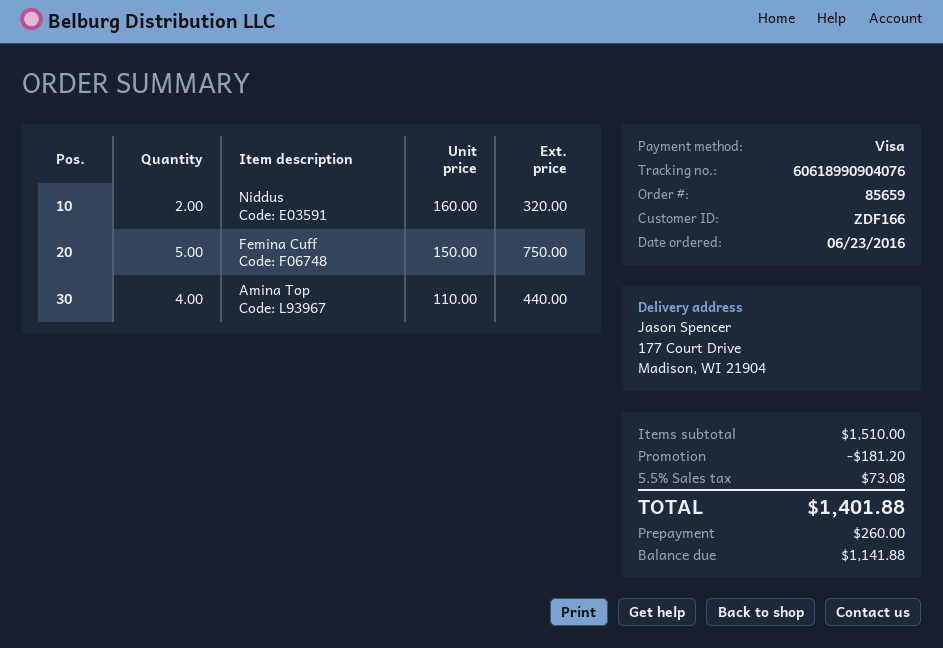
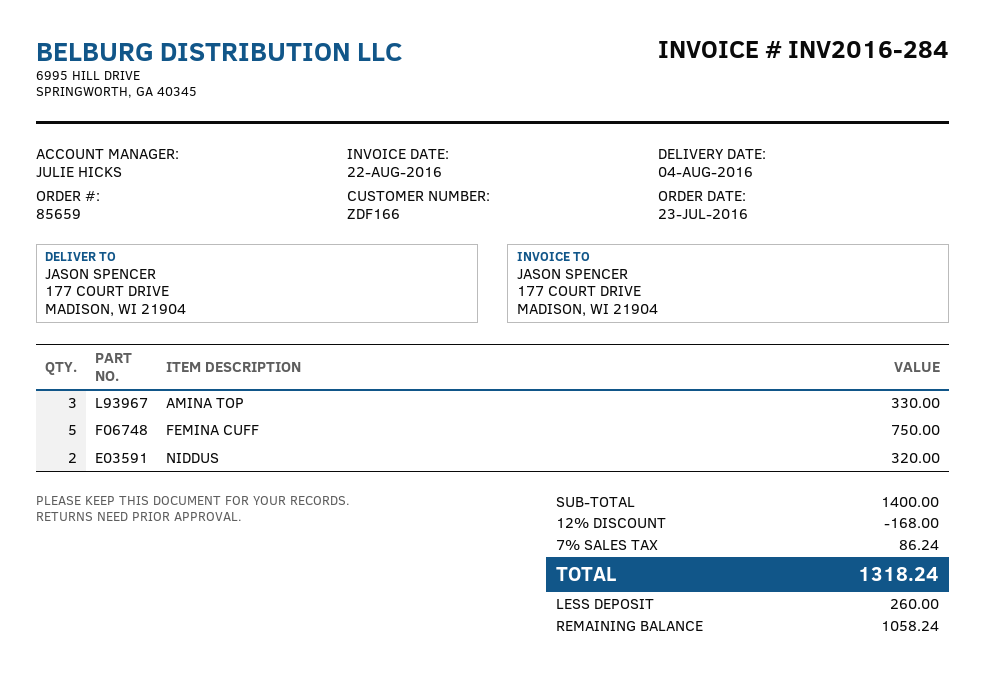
order date: 2016-06-23 -> 2016-07-23
Amina Top: 4 for 440.00 -> 3 for 330.00
subtotal: 1510.00 -> 1400.00
discount: 181.20 -> 168.00
tax: 5.5% = 73.08 -> 7% = 86.24
total: 1401.88 -> 1318.24
balance: 1141.88 -> 1058.24

